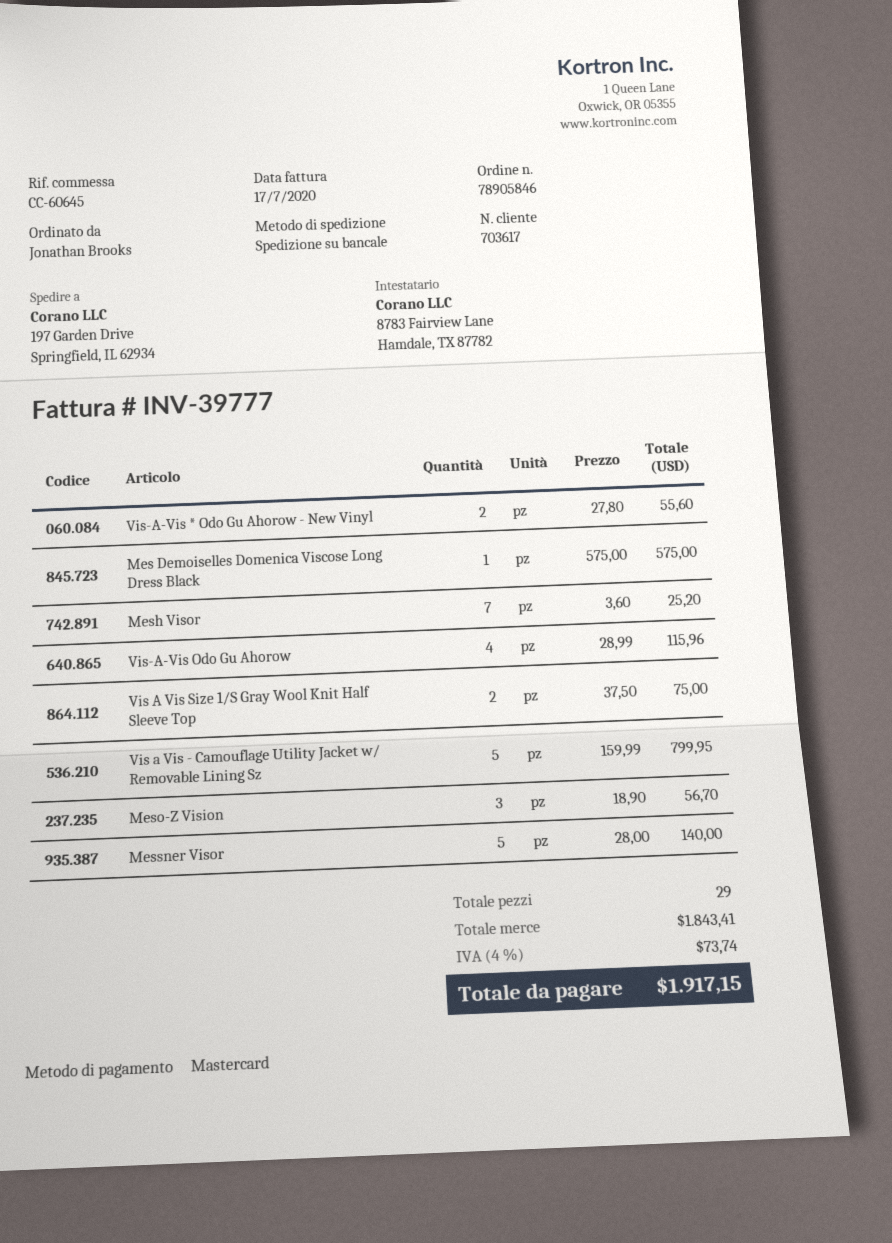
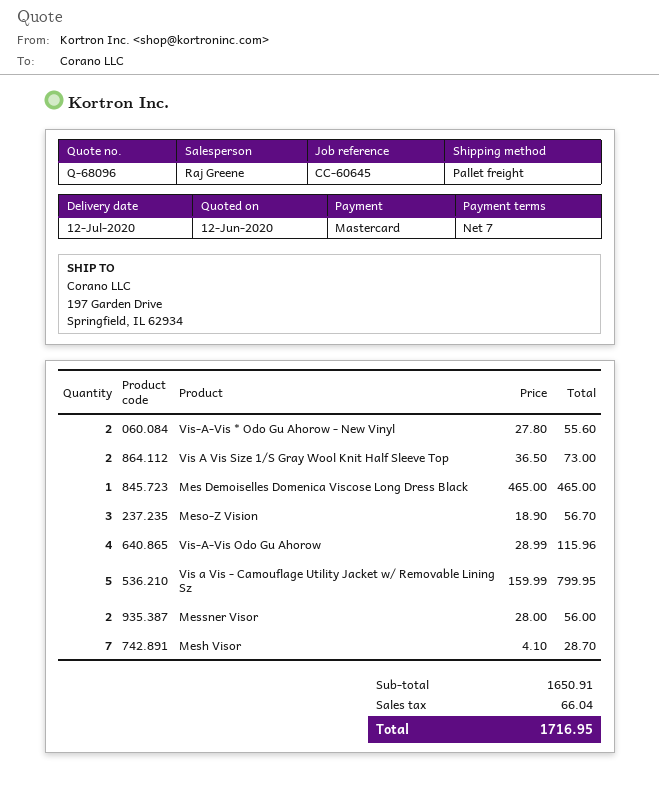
Mes Demoiselles Domenica Viscose Long Dress Black: 1 x 575.00 = 575.00 -> 1 x 465.00 = 465.00
Mesh Visor: 7 x 3.60 = 25.20 -> 7 x 4.10 = 28.70
Vis A Vis Size 1/S Gray Wool Knit Half Sleeve Top: 2 x 37.50 = 75.00 -> 2 x 36.50 = 73.00
Messner Visor: 5 x 28.00 = 140.00 -> 2 x 28.00 = 56.00
subtotal: 1843.41 -> 1650.91
tax: 73.74 -> 66.04
total: 1917.15 -> 1716.95

